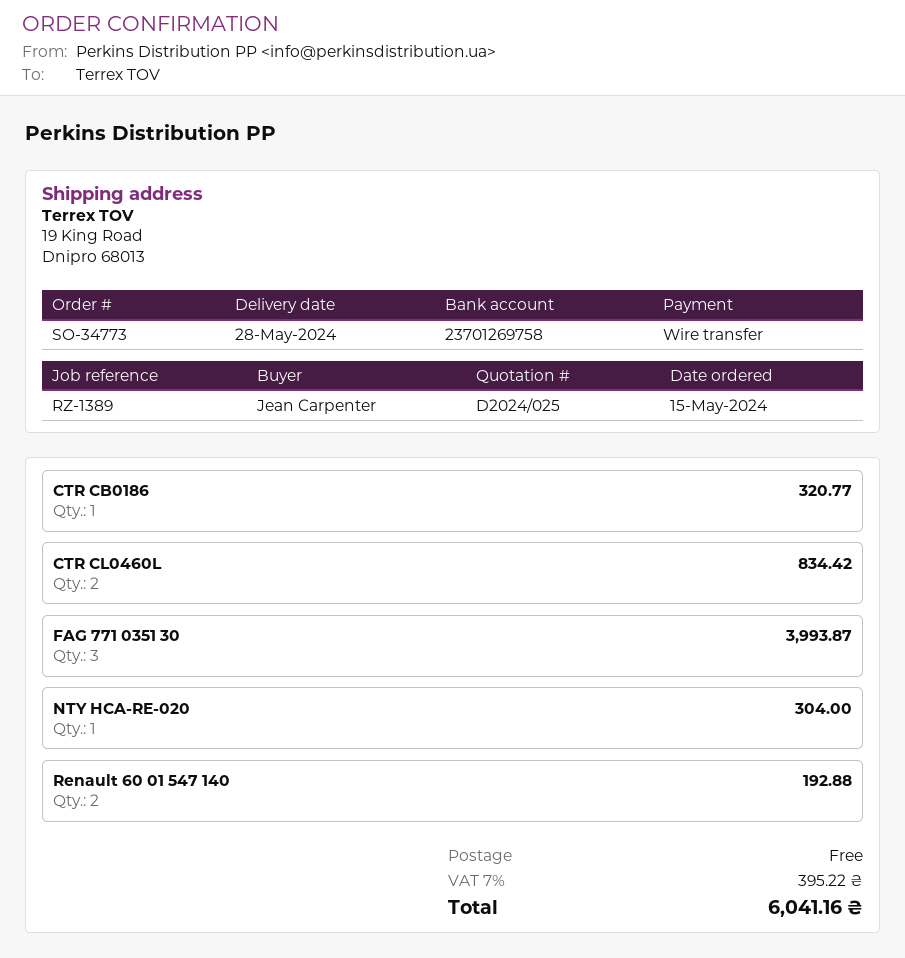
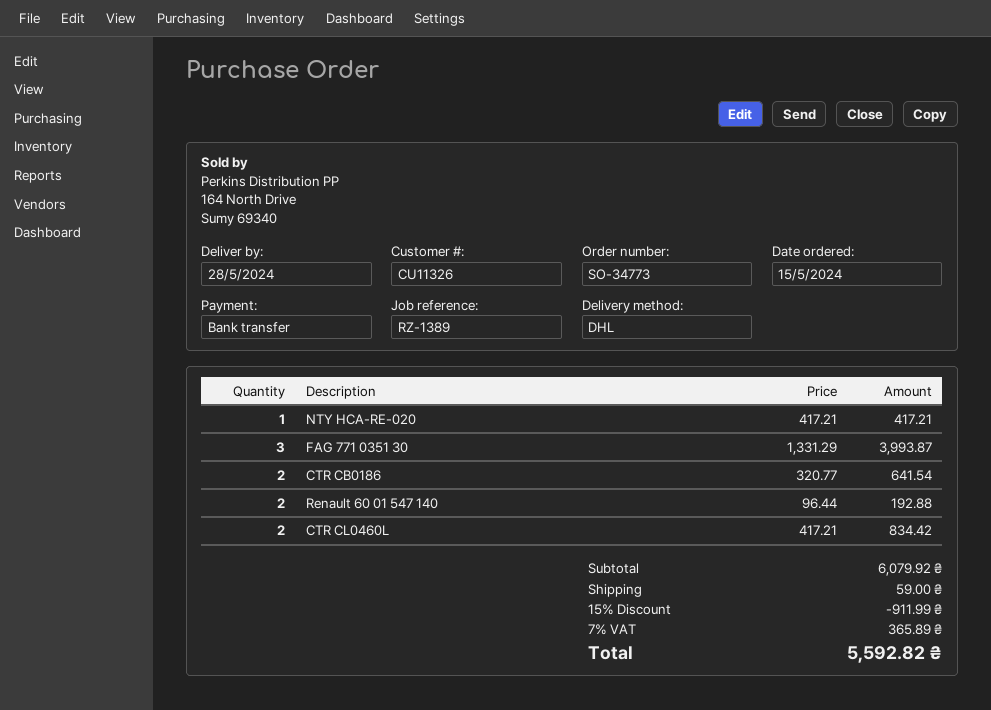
CTR CB0186: 1 for 320.77 -> 2 for 641.54
NTY HCA-RE-020: 1 for 304.00 -> 1 for 417.21
discount: none -> 15% = 911.99
shipping: 0.00 -> 59.00
tax: 7% = 395.22 -> 7% = 365.89
total: 6041.16 -> 5592.82

